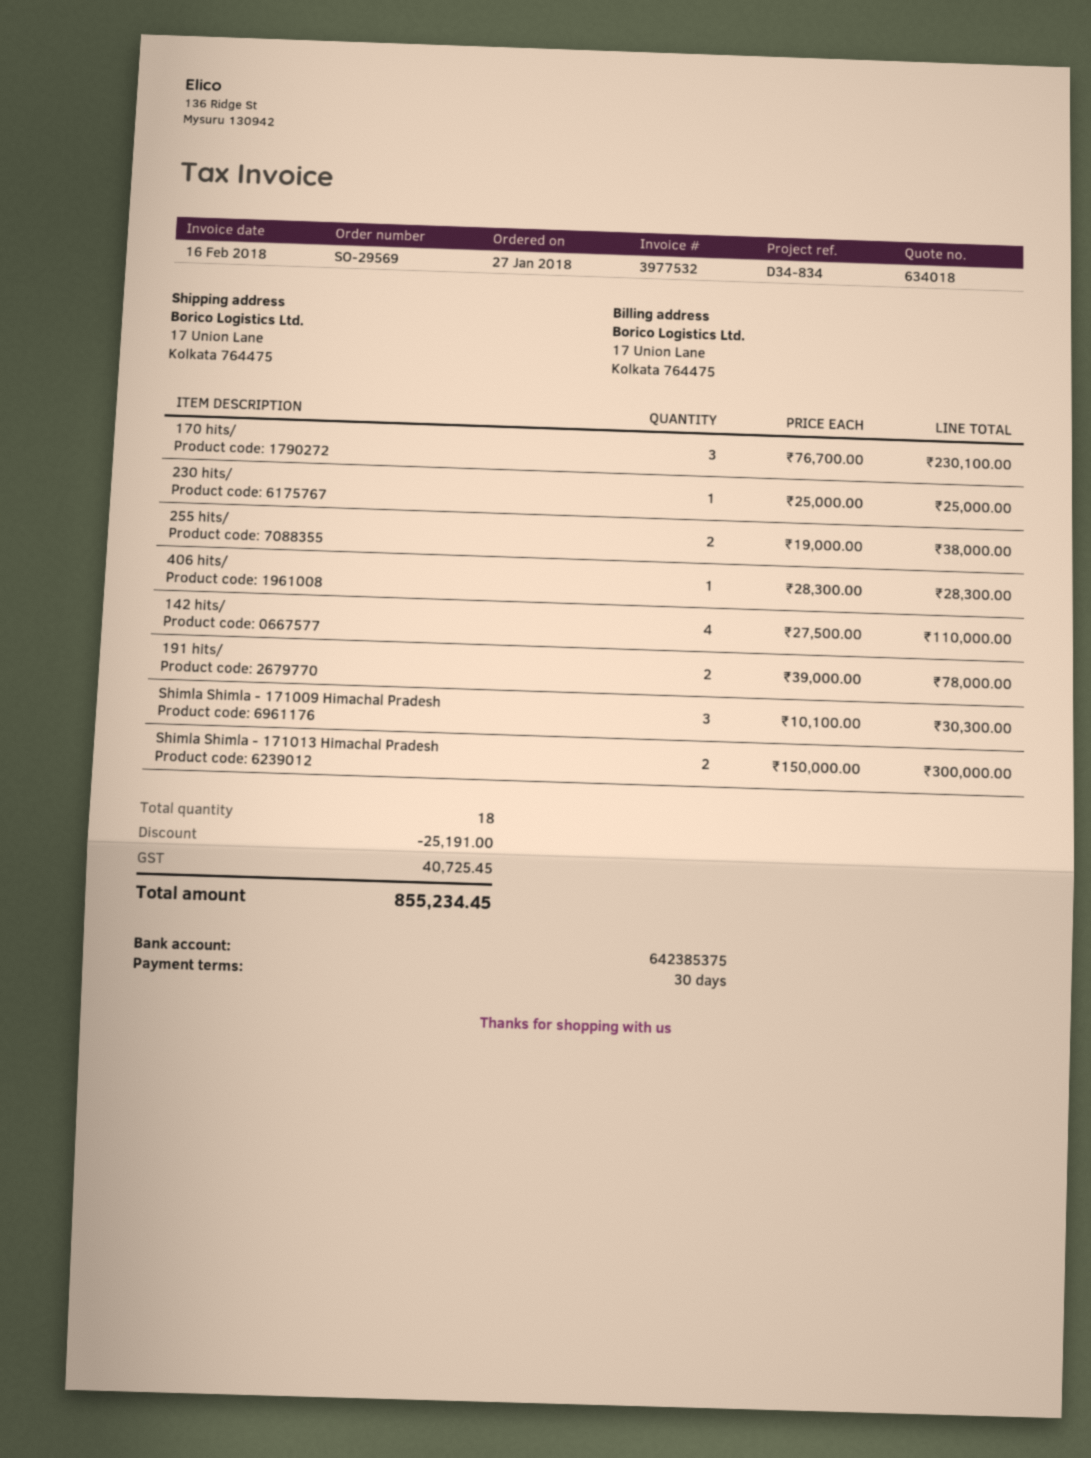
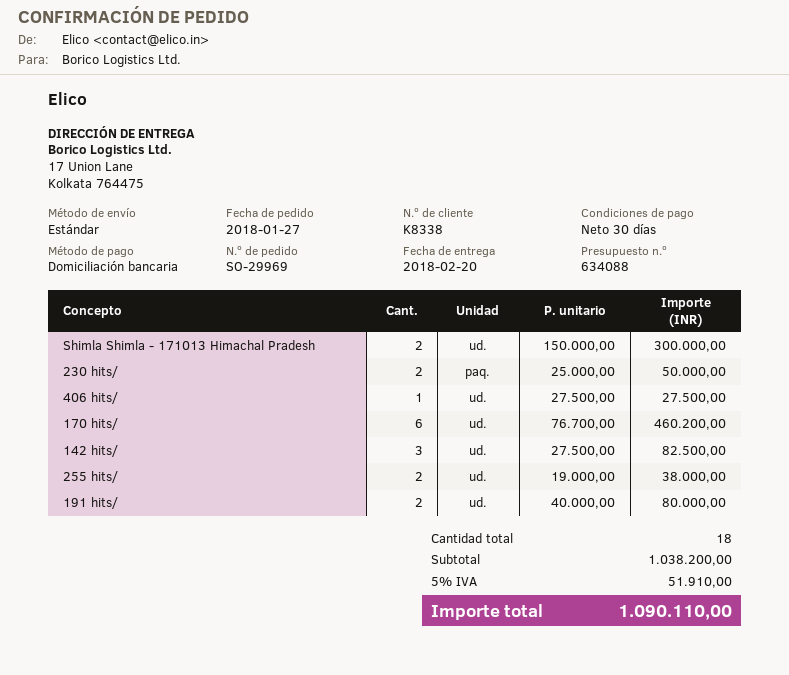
quote number: 634018 -> 634088
order number: SO-29569 -> SO-29969
170 hits/: 3 x 76700.00 = 230100.00 -> 6 x 76700.00 = 460200.00
230 hits/: 1 x 25000.00 = 25000.00 -> 2 x 25000.00 = 50000.00
406 hits/: 1 x 28300.00 = 28300.00 -> 1 x 27500.00 = 27500.00
142 hits/: 4 x 27500.00 = 110000.00 -> 3 x 27500.00 = 82500.00
191 hits/: 2 x 39000.00 = 78000.00 -> 2 x 40000.00 = 80000.00
Shimla Shimla - 171009 Himachal Pradesh: 3 x 10100.00 = 30300.00 -> none
discount: 25191.00 -> none
tax: 40725.45 -> 51910.00
total: 855234.45 -> 1090110.00

